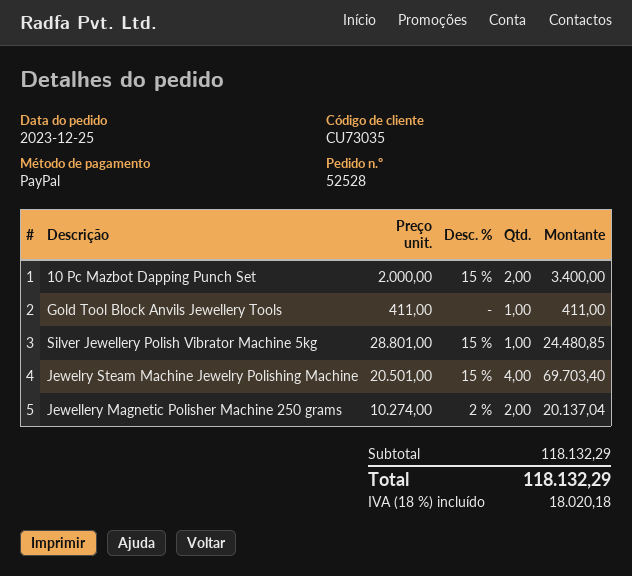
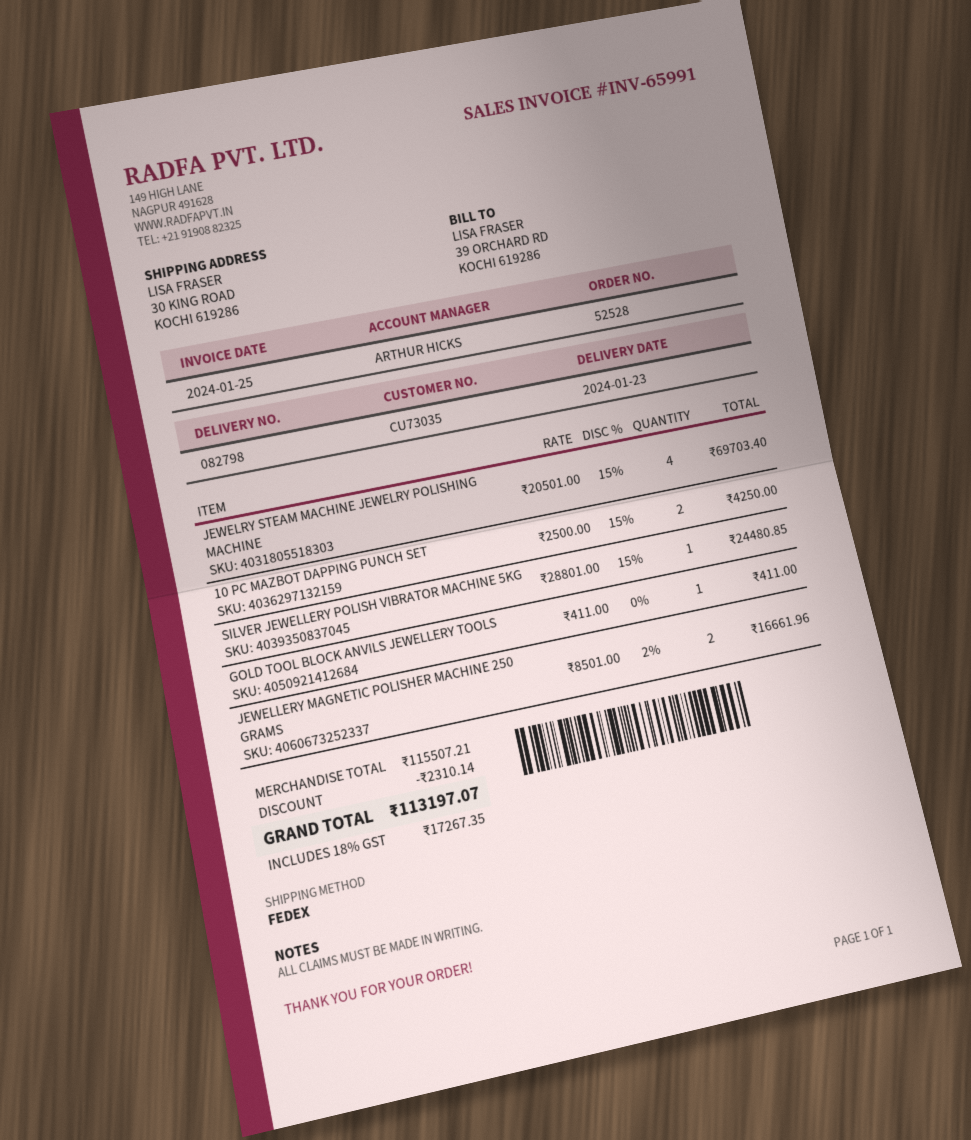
10 Pc Mazbot Dapping Punch Set: 2 x 2000.00 - 15% = 3400.00 -> 2 x 2500.00 - 15% = 4250.00
Jewellery Magnetic Polisher Machine 250 grams: 2 x 10274.00 - 2% = 20137.04 -> 2 x 8501.00 - 2% = 16661.96
subtotal: 118132.29 -> 115507.21
discount: none -> 2310.14
tax: 18% = 18020.18 -> 18% = 17267.35
total: 118132.29 -> 113197.07

